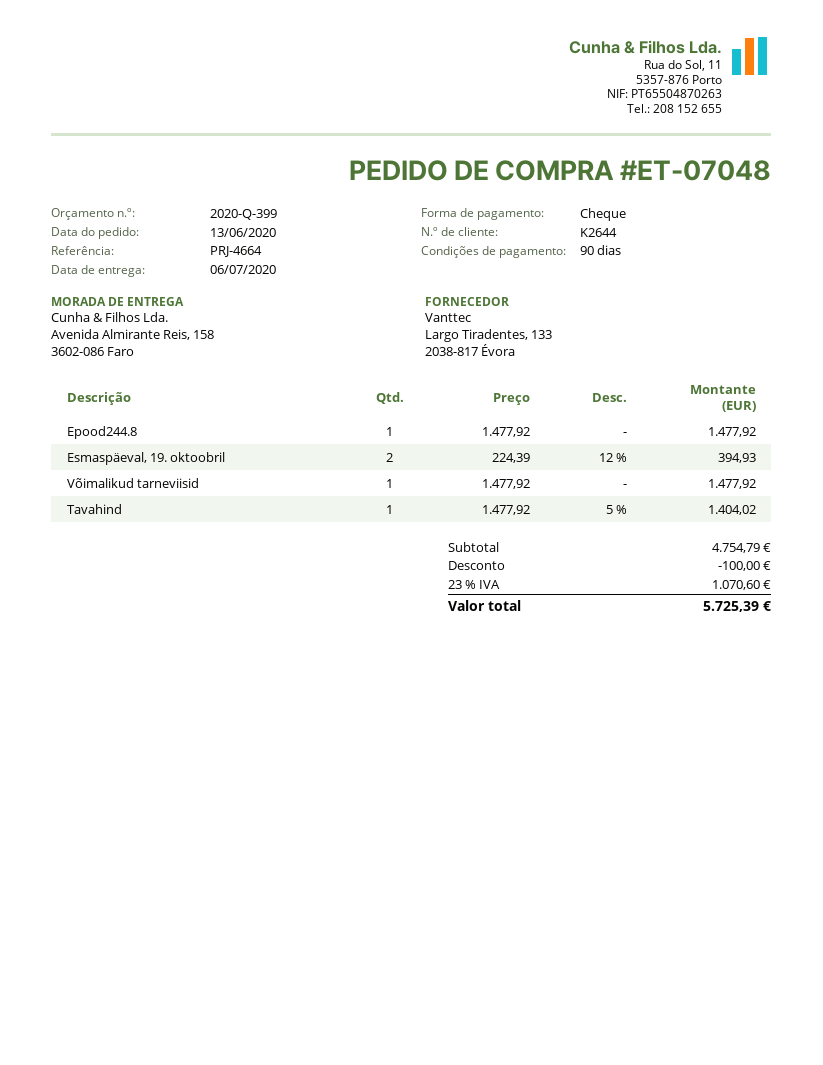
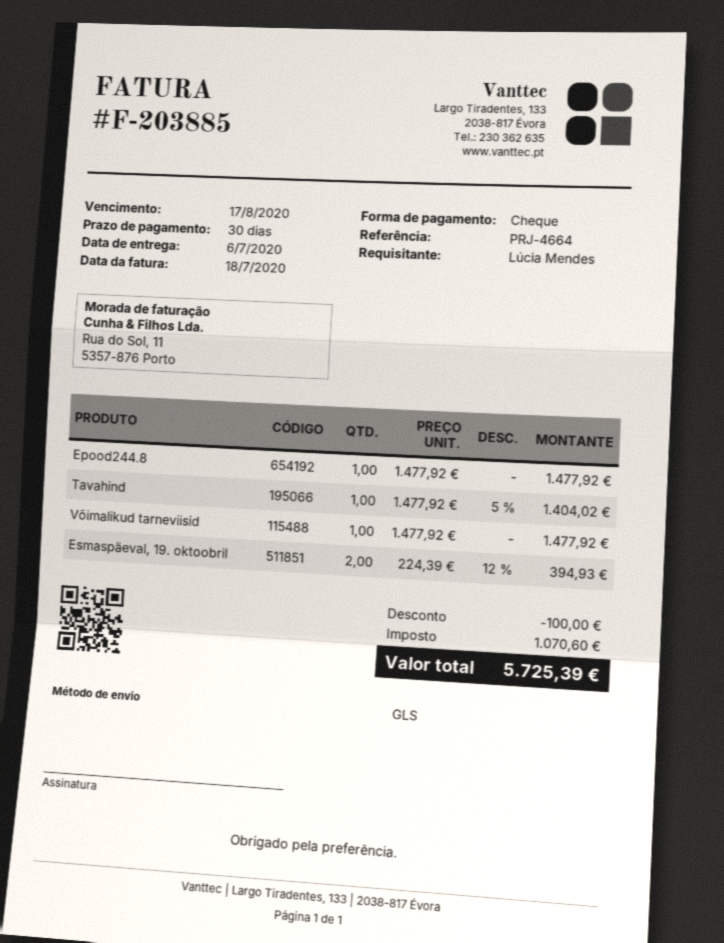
payment terms: 90 days -> 30 days

